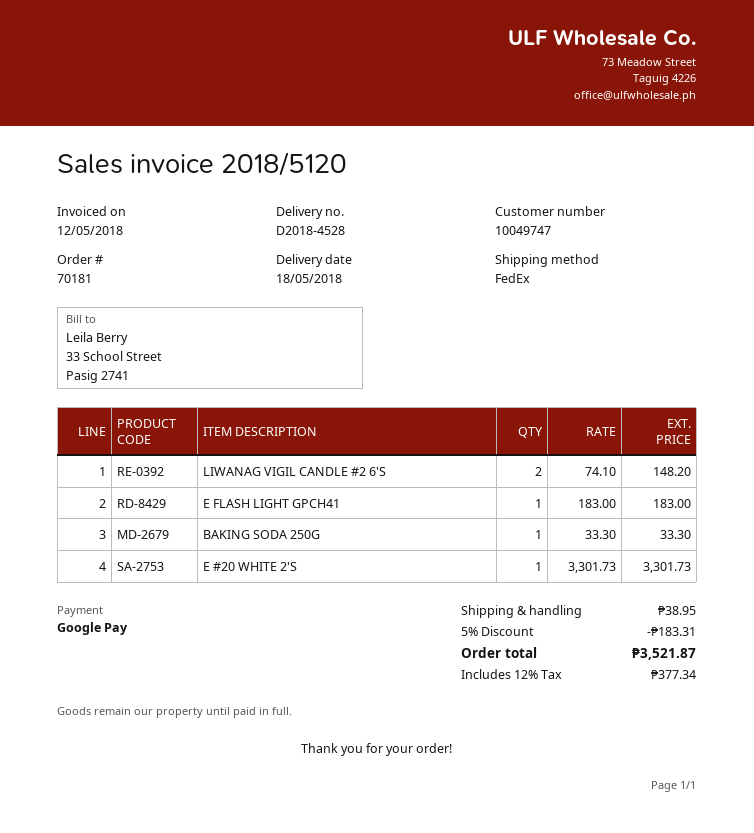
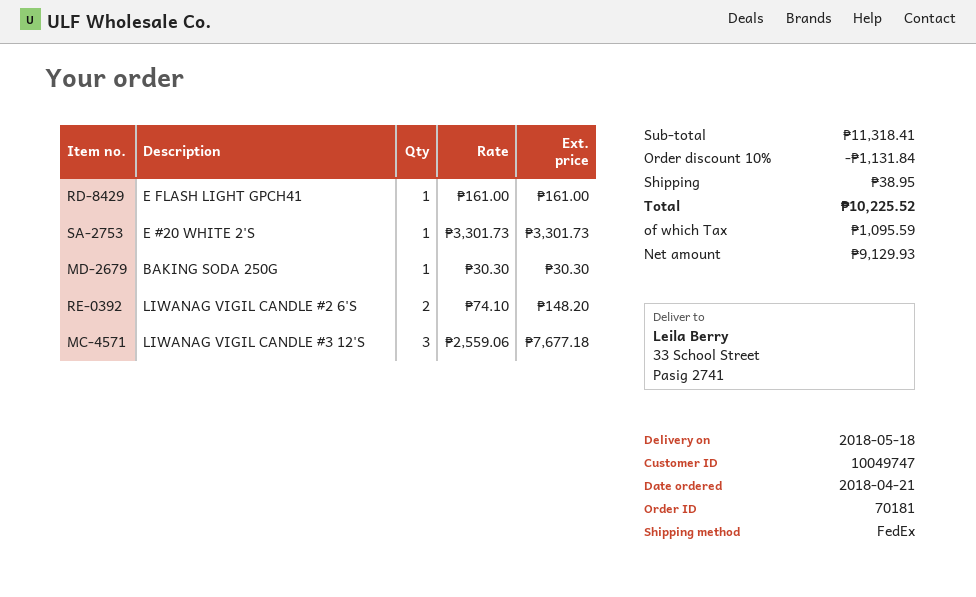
E FLASH LIGHT GPCH41: 1 x 183.00 = 183.00 -> 1 x 161.00 = 161.00
BAKING SODA 250G: 1 x 33.30 = 33.30 -> 1 x 30.30 = 30.30
LIWANAG VIGIL CANDLE #3 12'S: none -> 3 x 2559.06 = 7677.18
discount: 5% = 183.31 -> 10% = 1131.84
tax: 377.34 -> 1095.59
total: 3521.87 -> 10225.52

